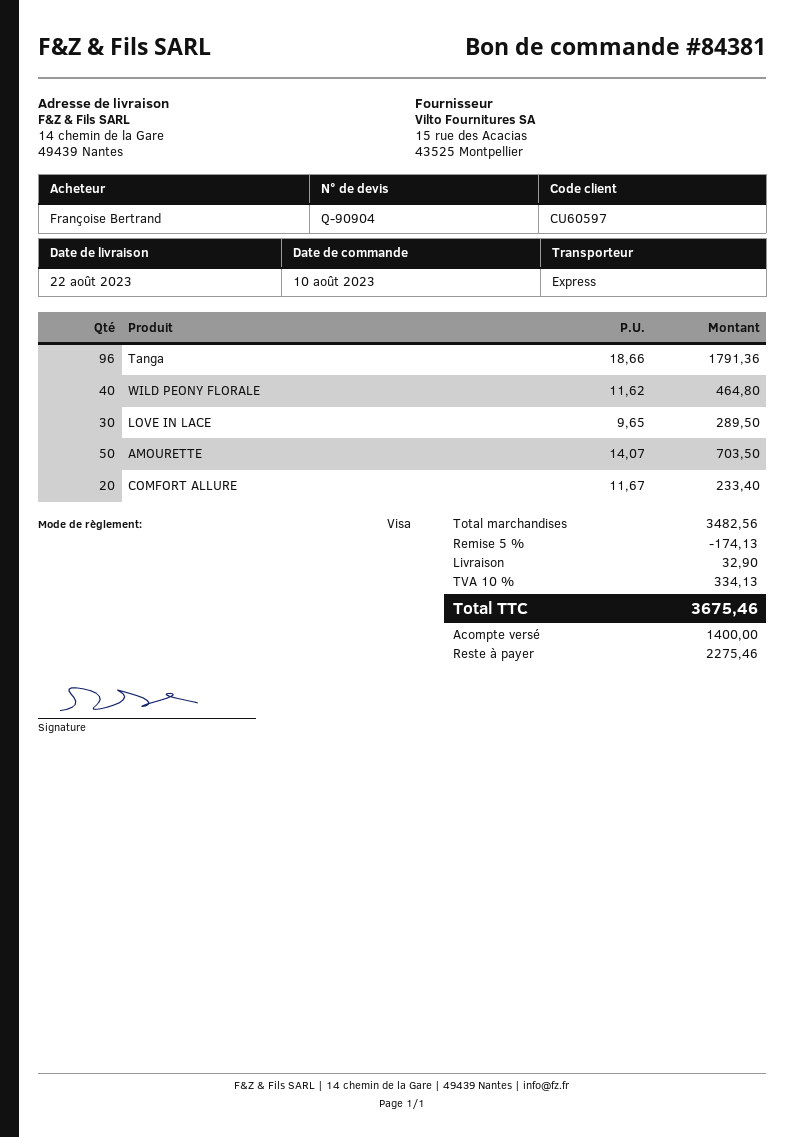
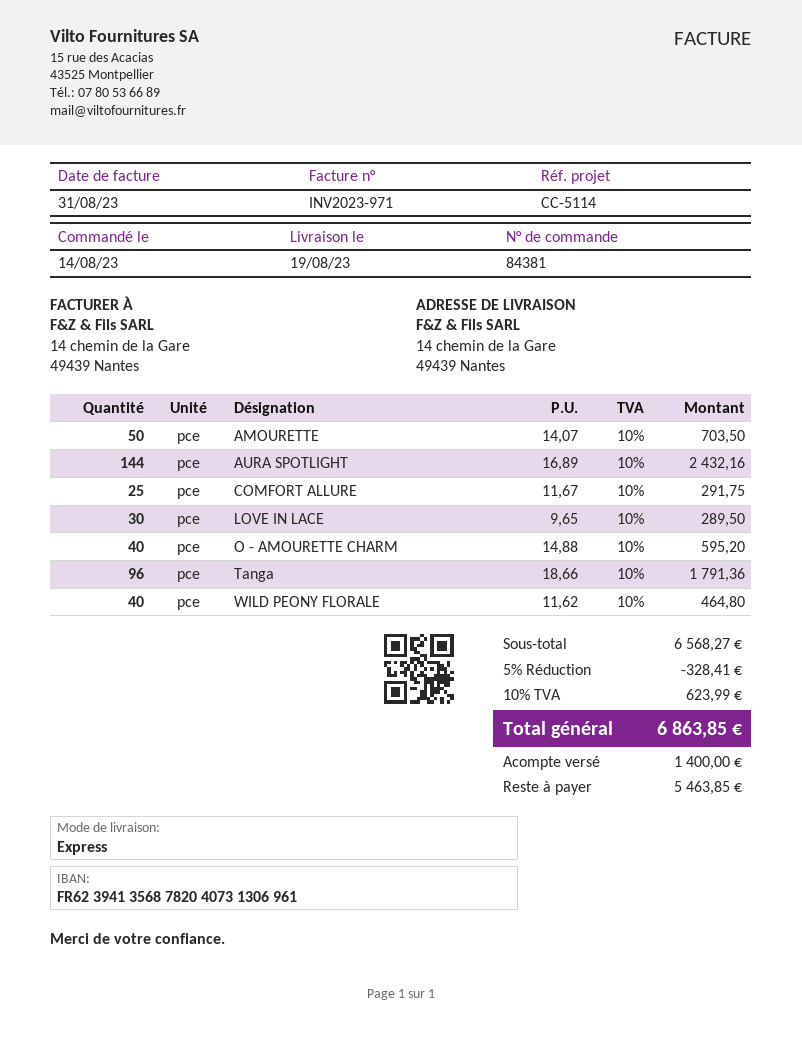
order date: 2023-08-10 -> 2023-08-14
delivery date: 2023-08-22 -> 2023-08-19
COMFORT ALLURE: 20 x 11.67 = 233.40 -> 25 x 11.67 = 291.75
AURA SPOTLIGHT: none -> 144 x 16.89 = 2432.16
O - AMOURETTE CHARM: none -> 40 x 14.88 = 595.20
subtotal: 3482.56 -> 6568.27
discount: 5% = 174.13 -> 5% = 328.41
shipping: 32.90 -> none
tax: 10% = 334.13 -> 10% = 623.99
total: 3675.46 -> 6863.85
balance: 2275.46 -> 5463.85

